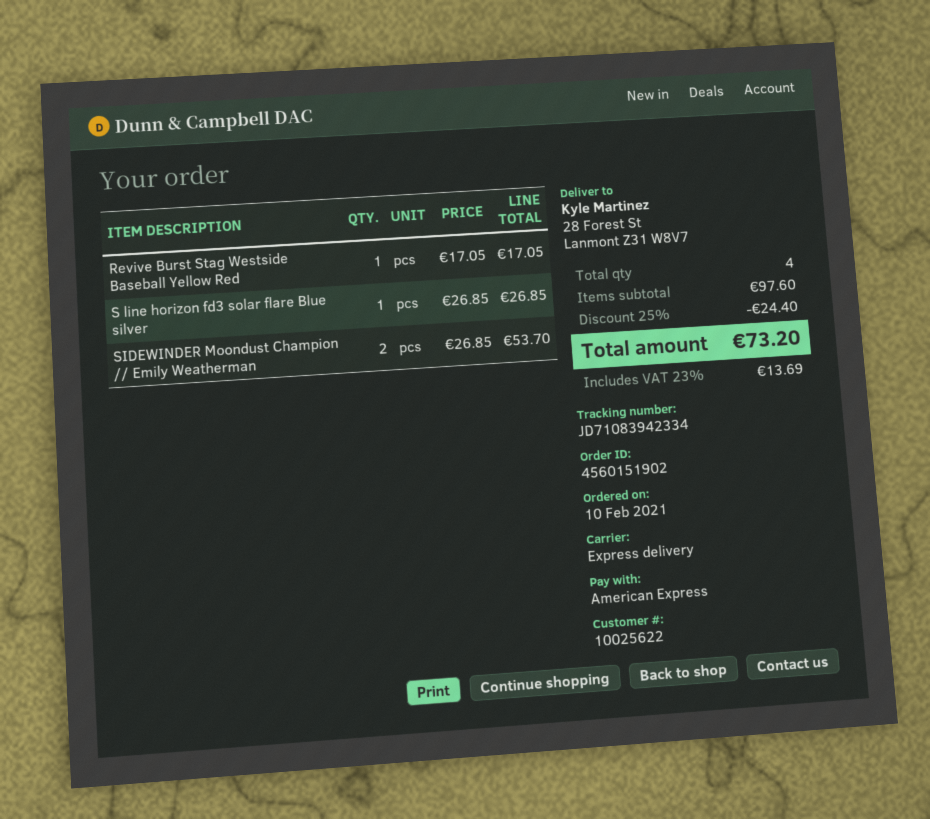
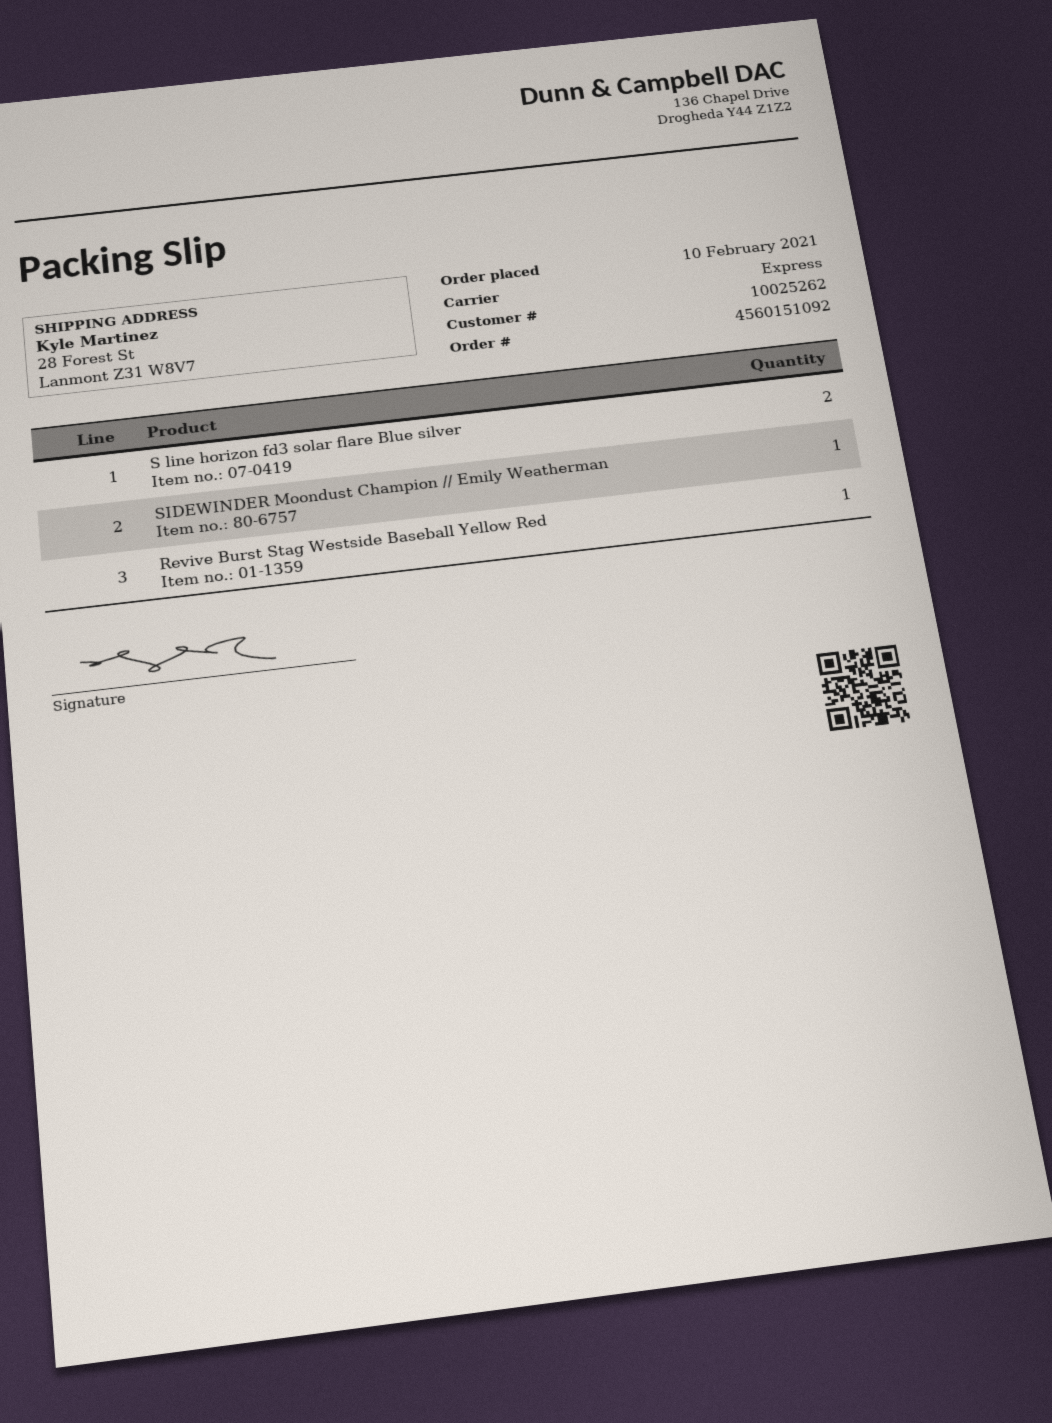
order number: 4560151902 -> 4560151092
customer number: 10025622 -> 10025262
S line horizon fd3 solar flare Blue silver: 1 -> 2
SIDEWINDER Moondust Champion // Emily Weatherman: 2 -> 1

